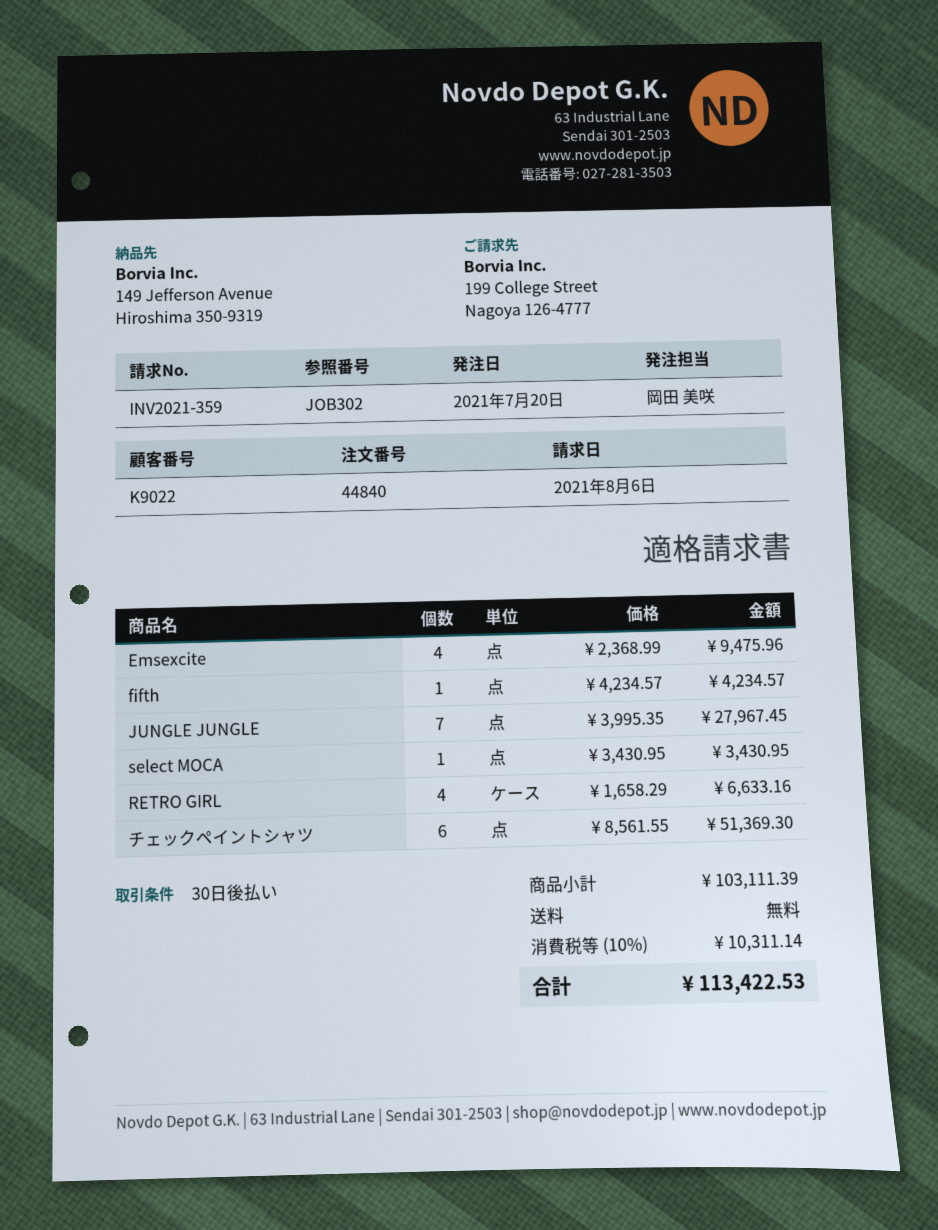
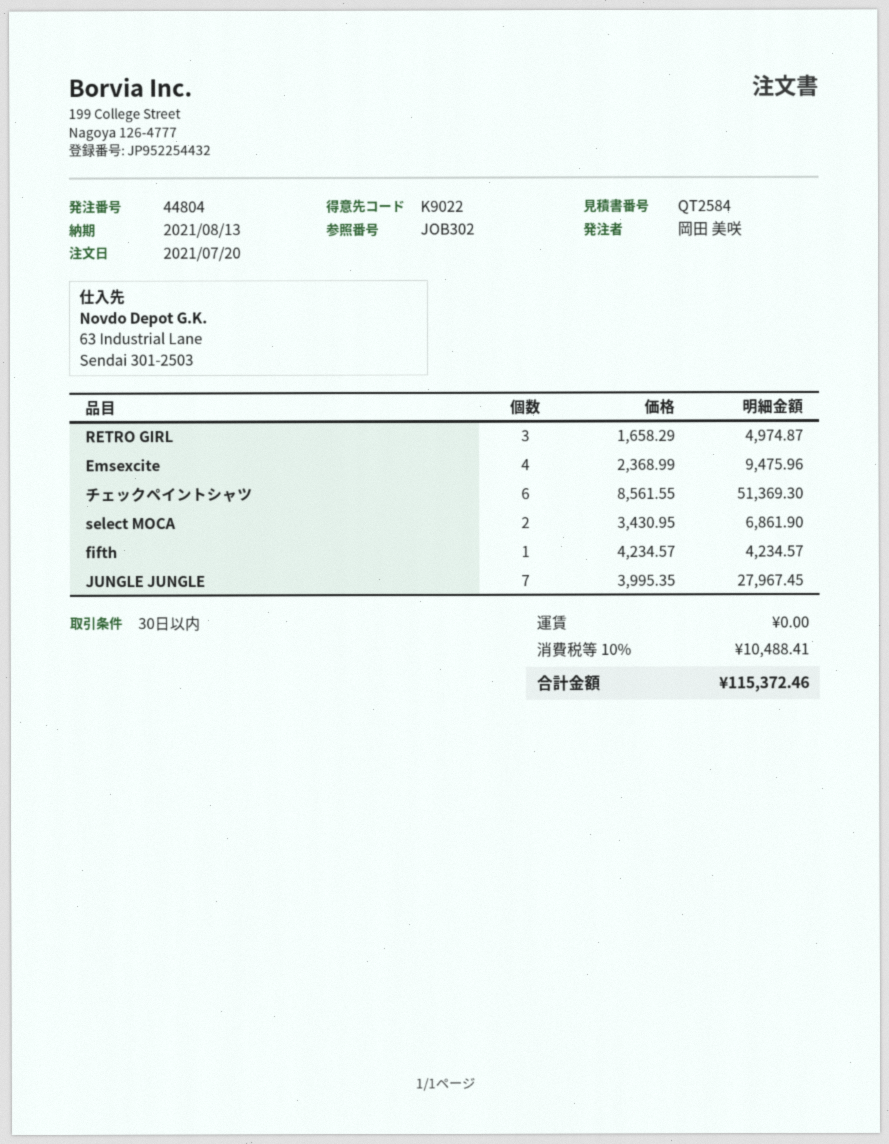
order number: 44840 -> 44804
select MOCA: 1 x 3430.95 = 3430.95 -> 2 x 3430.95 = 6861.90
RETRO GIRL: 4 x 1658.29 = 6633.16 -> 3 x 1658.29 = 4974.87
tax: 10% = 10311.14 -> 10% = 10488.41
total: 113422.53 -> 115372.46

